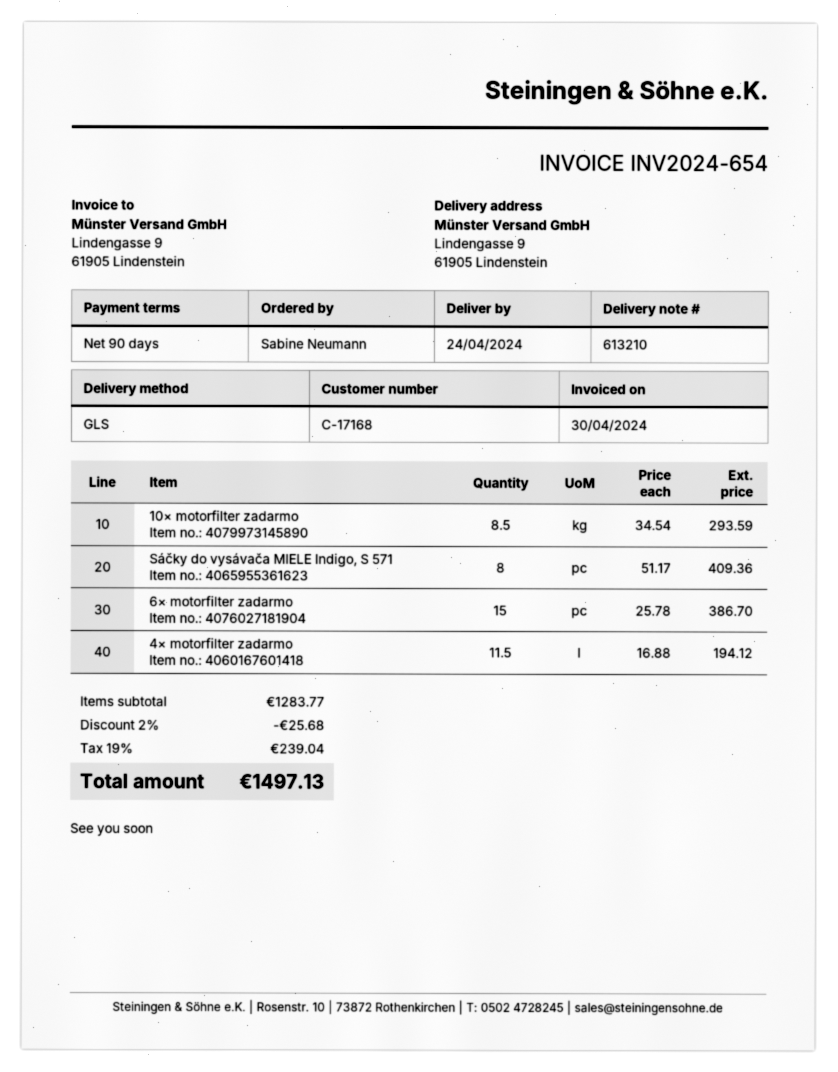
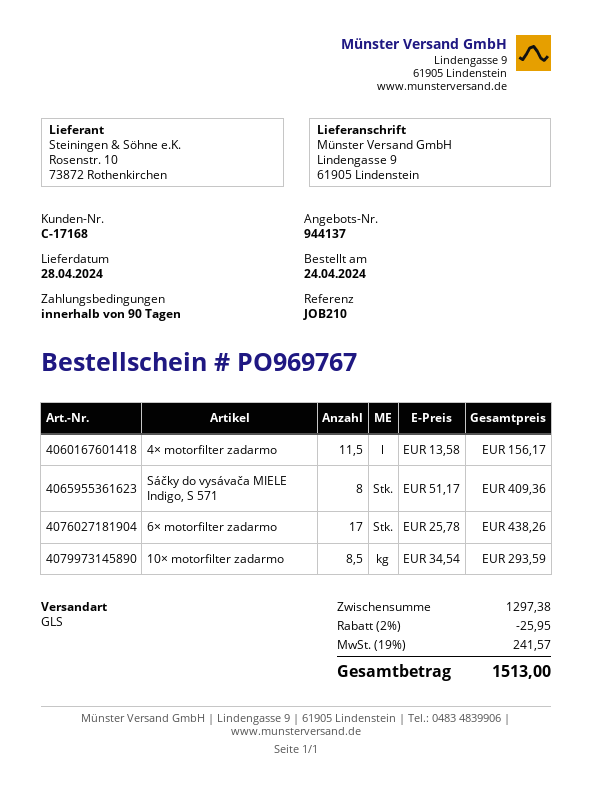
delivery date: 2024-04-24 -> 2024-04-28
6× motorfilter zadarmo: 15 x 25.78 = 386.70 -> 17 x 25.78 = 438.26
4× motorfilter zadarmo: 11.5 x 16.88 = 194.12 -> 11.5 x 13.58 = 156.17
subtotal: 1283.77 -> 1297.38
discount: 2% = 25.68 -> 2% = 25.95
tax: 19% = 239.04 -> 19% = 241.57
total: 1497.13 -> 1513.00

